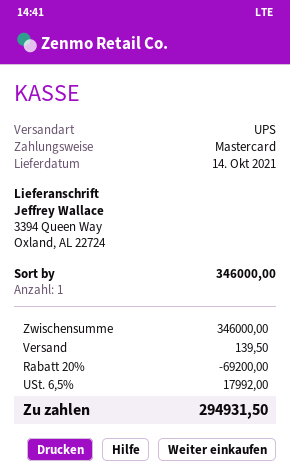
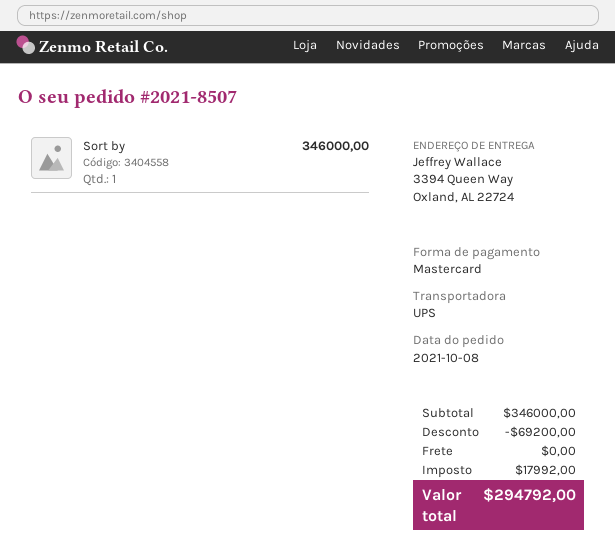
shipping: 139.50 -> 0.00
total: 294931.50 -> 294792.00

